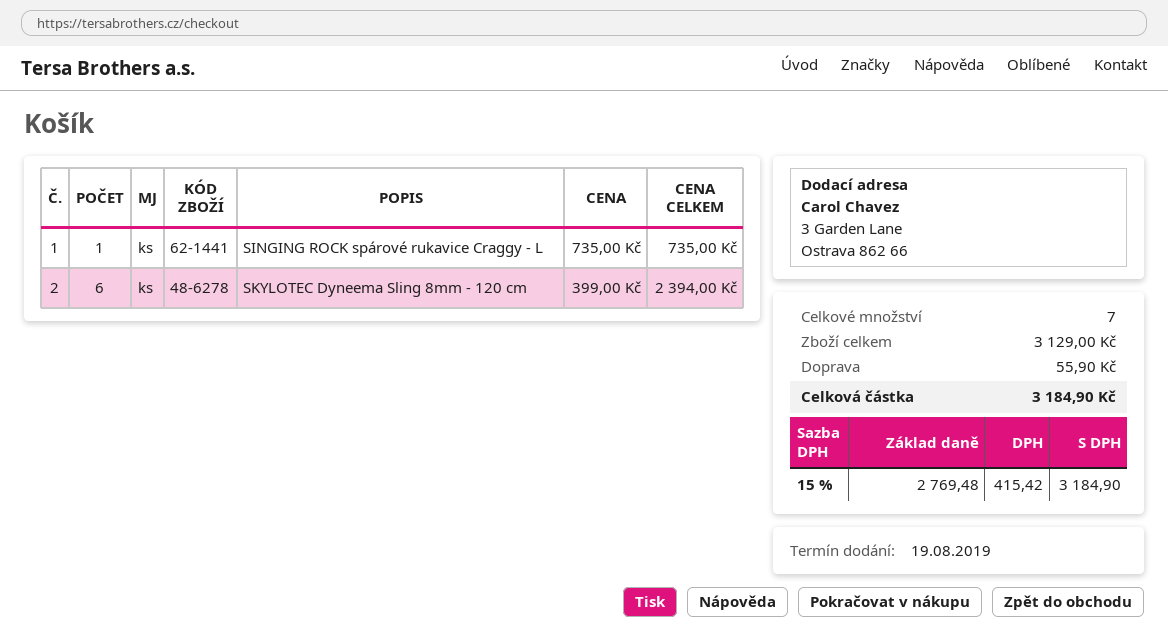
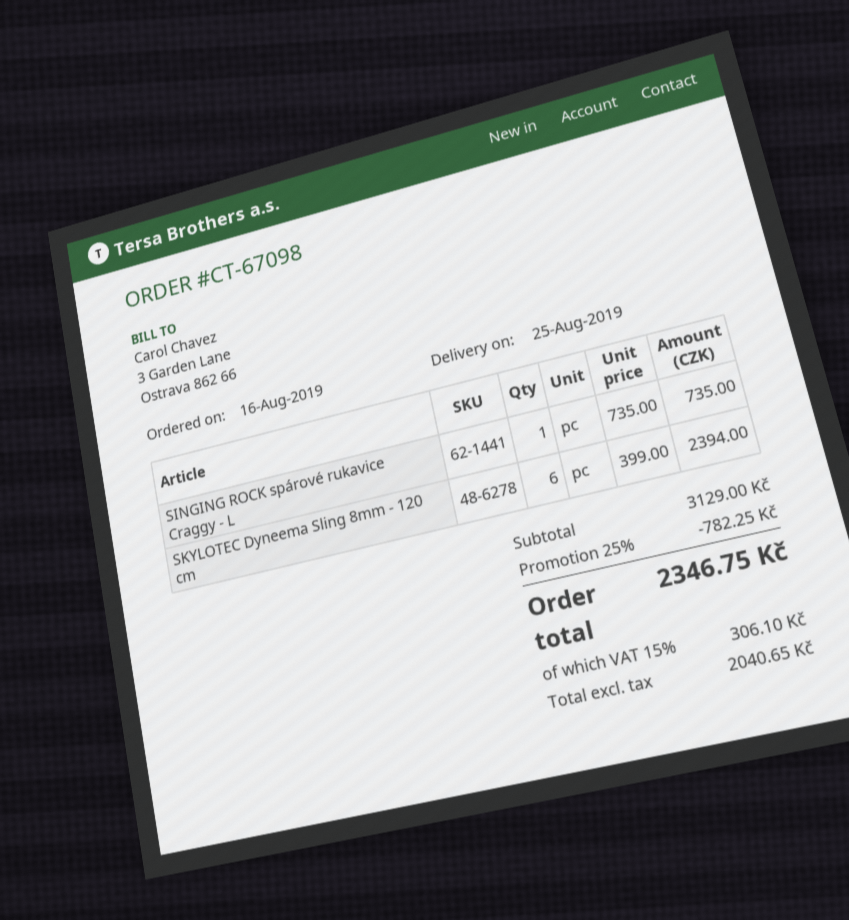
delivery date: 2019-08-19 -> 2019-08-25
discount: none -> 25% = 782.25
shipping: 55.90 -> none
net: 2769.48 -> 2040.65
tax: 15% = 415.42 -> 15% = 306.10
total: 3184.90 -> 2346.75

